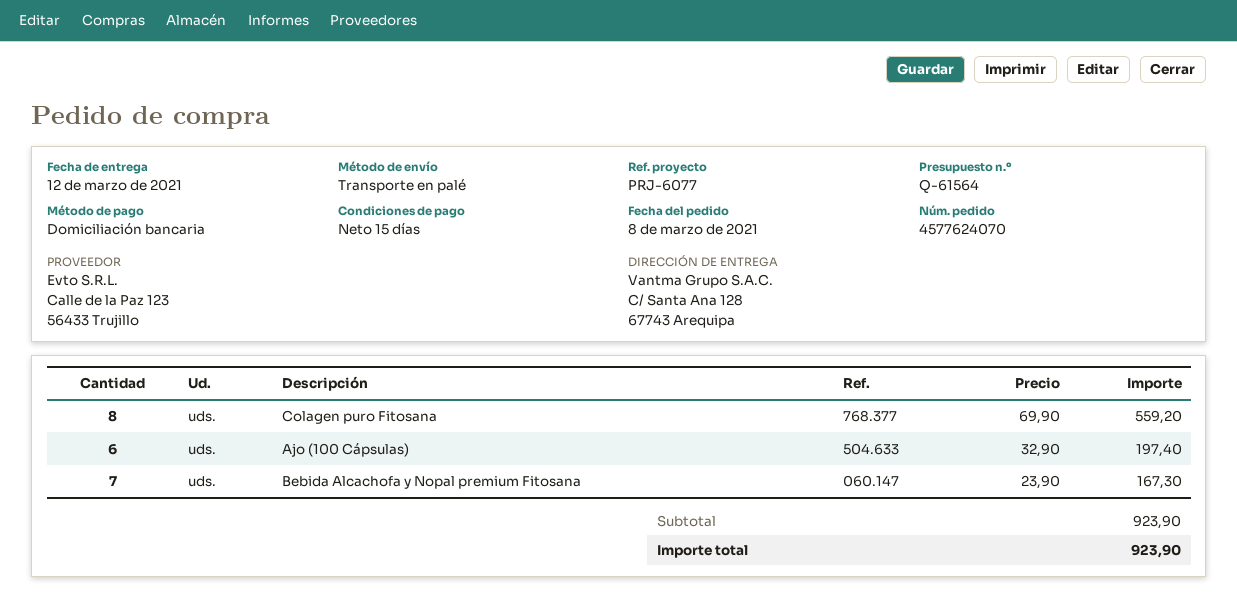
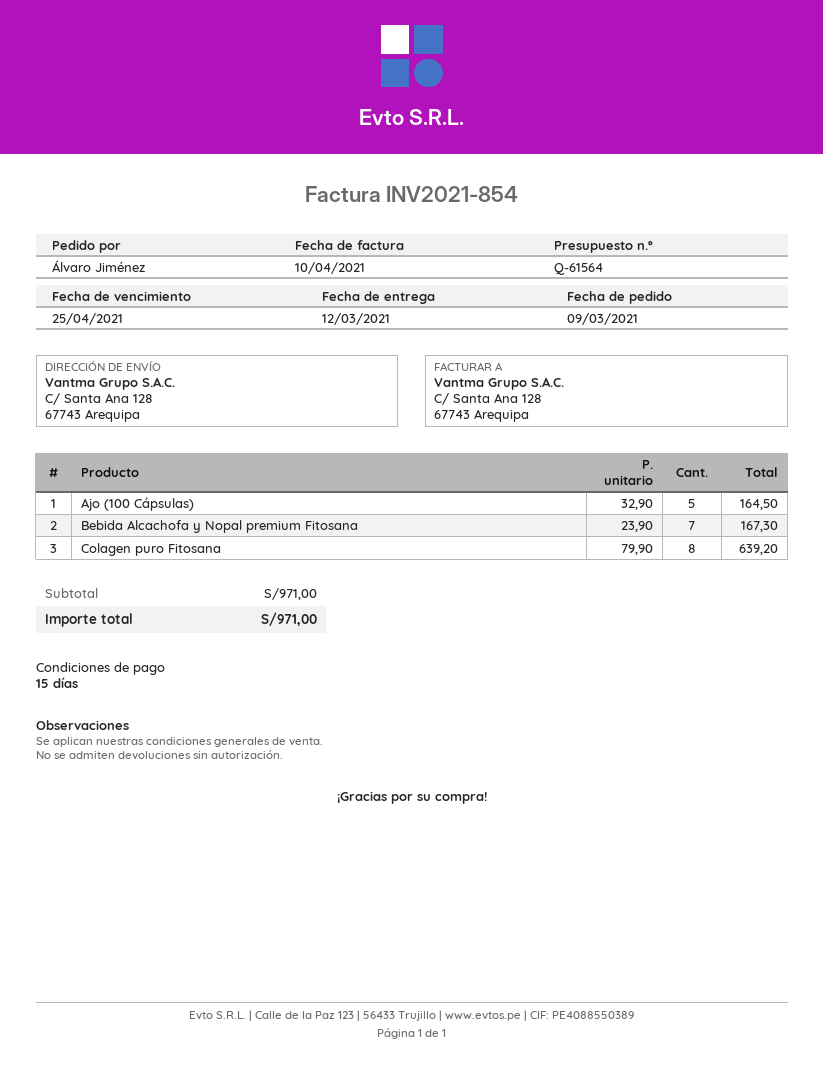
order date: 2021-03-08 -> 2021-03-09
Colagen puro Fitosana: 8 x 69.90 = 559.20 -> 8 x 79.90 = 639.20
Ajo (100 Cápsulas): 6 x 32.90 = 197.40 -> 5 x 32.90 = 164.50
subtotal: 923.90 -> 971.00
total: 923.90 -> 971.00

